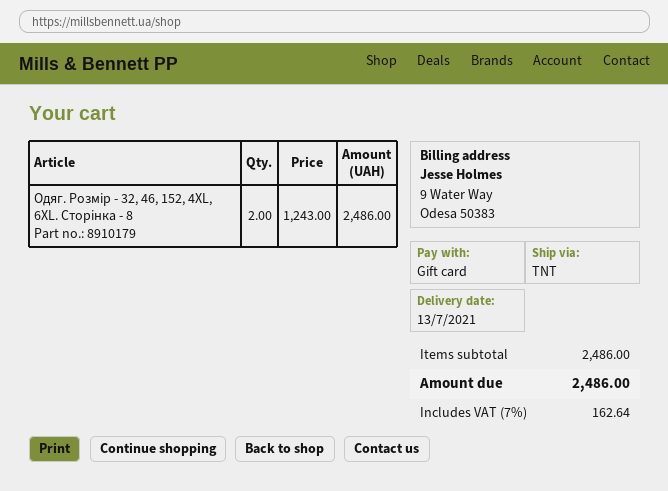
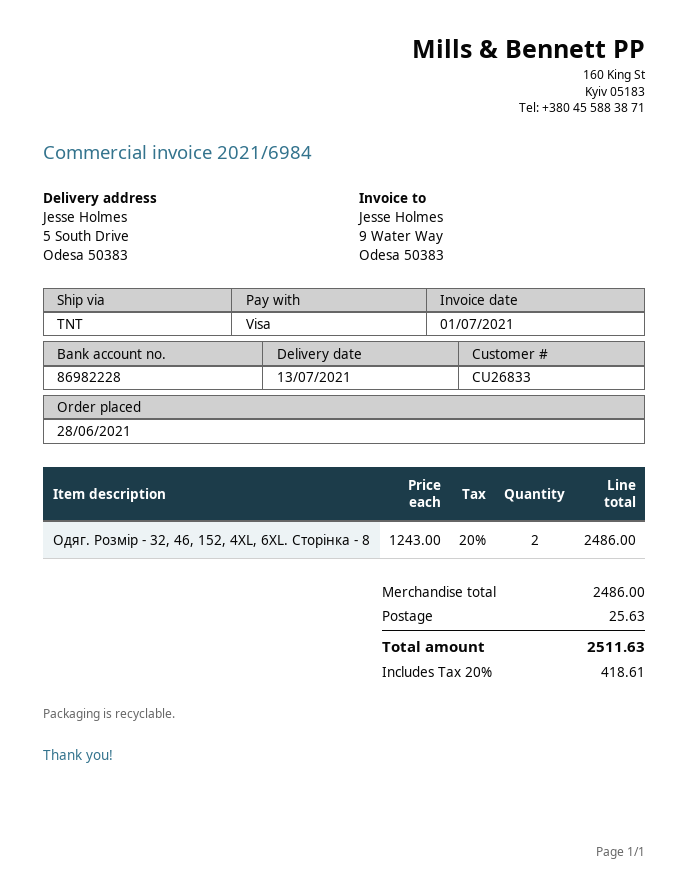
payment method: gift card -> Visa
shipping: none -> 25.63
tax: 7% = 162.64 -> 20% = 418.61
total: 2486.00 -> 2511.63

